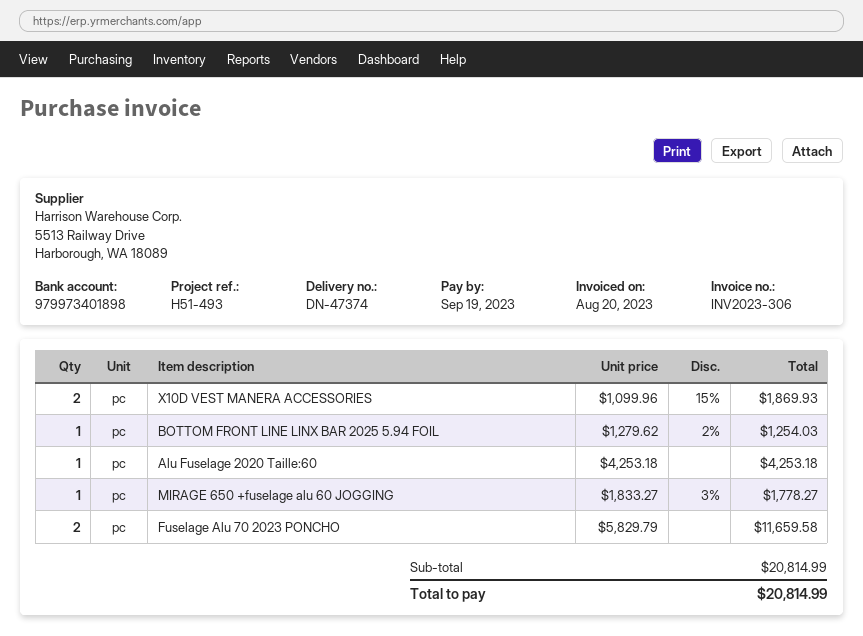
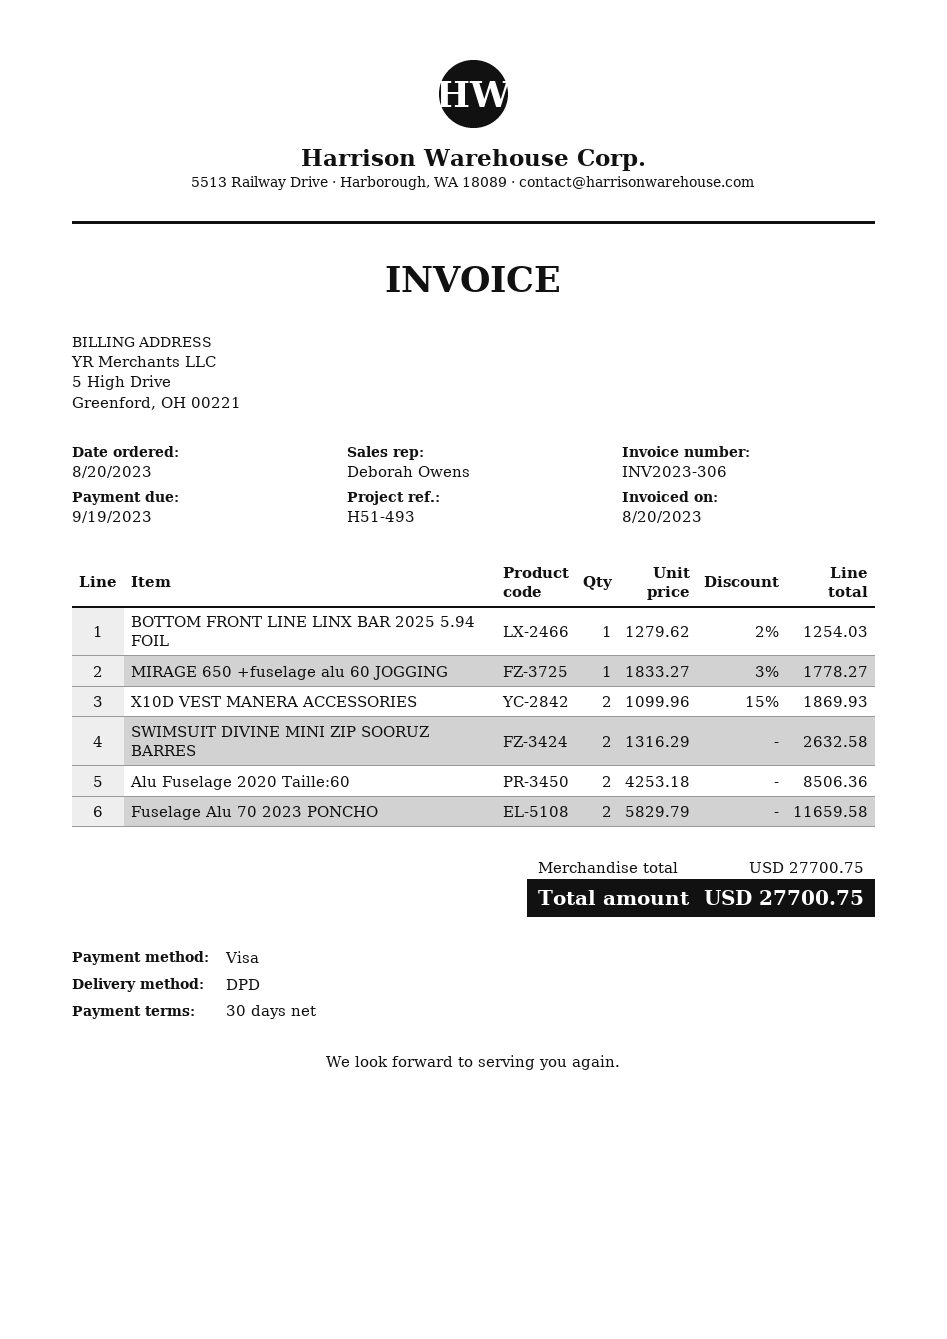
Alu Fuselage 2020 Taille:60: 1 x 4253.18 = 4253.18 -> 2 x 4253.18 = 8506.36
SWIMSUIT DIVINE MINI ZIP SOORUZ BARRES: none -> 2 x 1316.29 = 2632.58
subtotal: 20814.99 -> 27700.75
total: 20814.99 -> 27700.75

